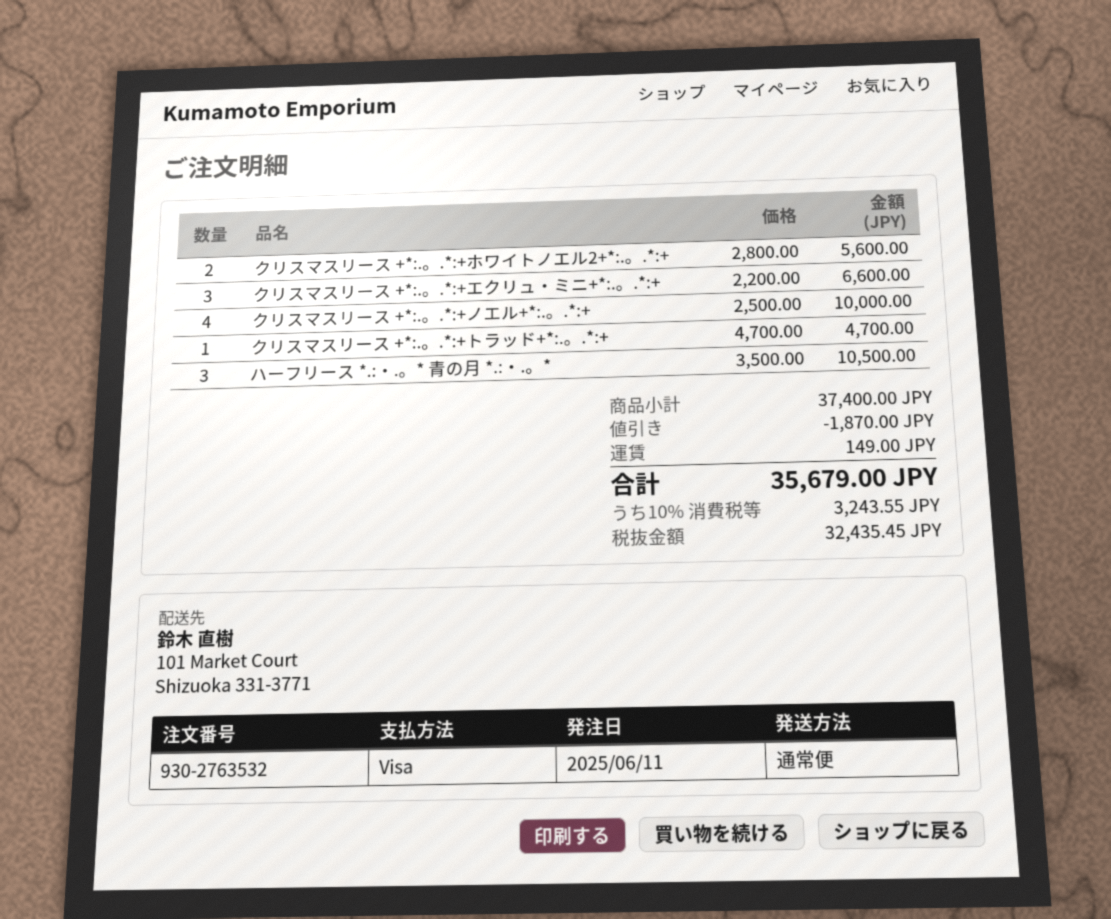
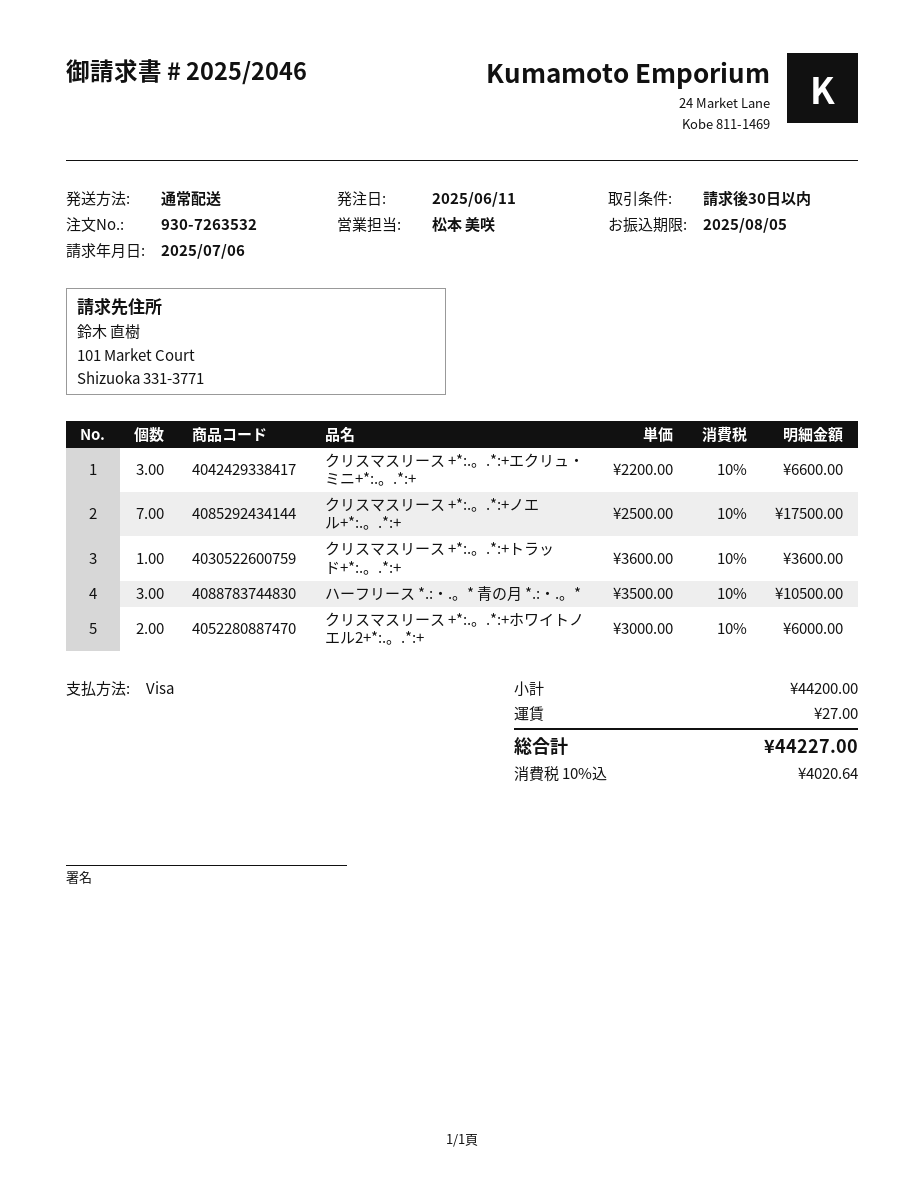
order number: 930-2763532 -> 930-7263532
クリスマスリース +*:.。.*:+ホワイトノエル2+*:.。.*:+: 2 x 2800.00 = 5600.00 -> 2 x 3000.00 = 6000.00
クリスマスリース +*:.。.*:+ノエル+*:.。.*:+: 4 x 2500.00 = 10000.00 -> 7 x 2500.00 = 17500.00
クリスマスリース +*:.。.*:+トラッド+*:.。.*:+: 1 x 4700.00 = 4700.00 -> 1 x 3600.00 = 3600.00
subtotal: 37400.00 -> 44200.00
discount: 1870.00 -> none
shipping: 149.00 -> 27.00
tax: 10% = 3243.55 -> 10% = 4020.64
total: 35679.00 -> 44227.00

